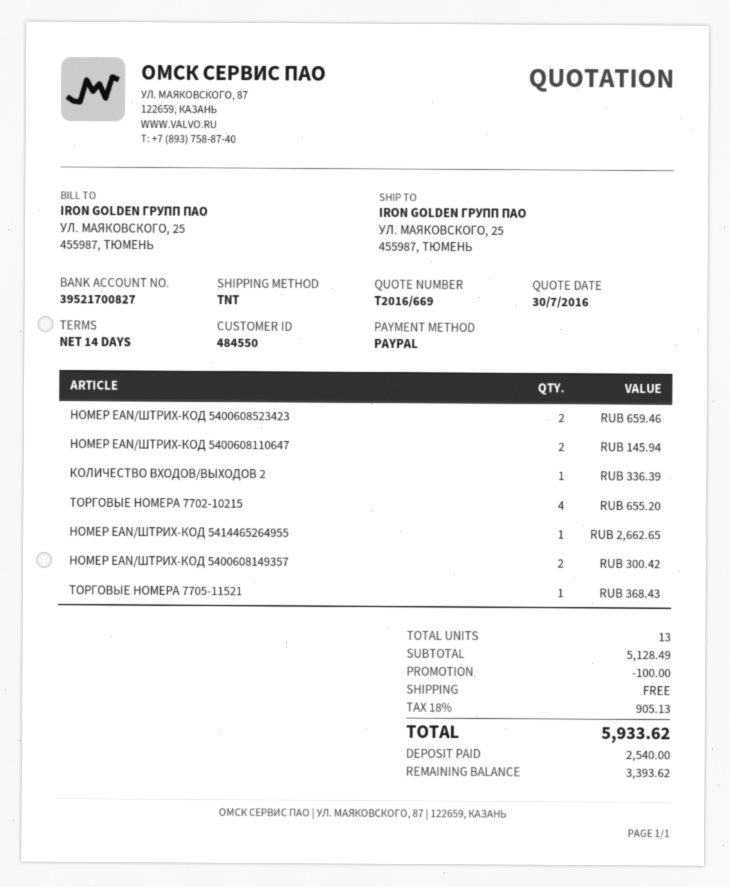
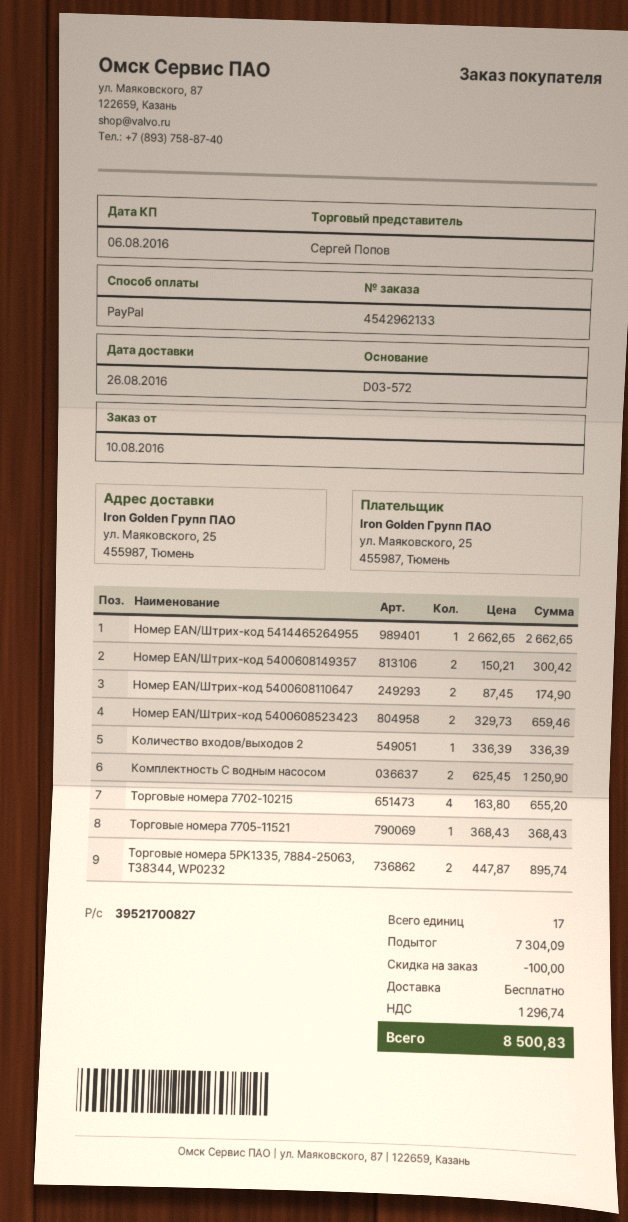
quote date: 2016-07-30 -> 2016-08-06
НОМЕР EAN/ШТРИХ-КОД 5400608110647: 2 for 145.94 -> 2 for 174.90
Комплектность С водным насосом: none -> 2 for 1250.90
Торговые номера 5PK1335, 7884-25063, T38344, WP0232: none -> 2 for 895.74
total quantity: 13 -> 17
subtotal: 5128.49 -> 7304.09
tax: 905.13 -> 1296.74
total: 5933.62 -> 8500.83

